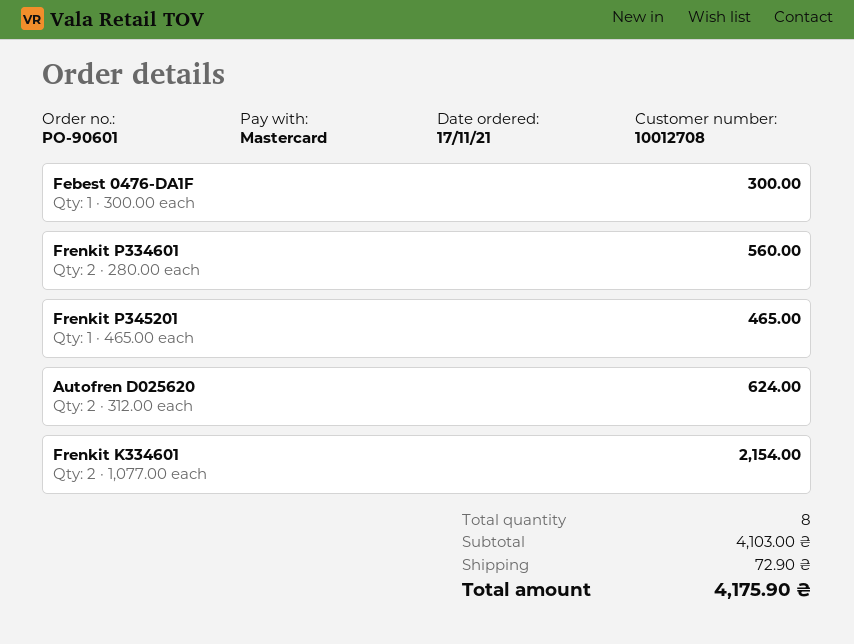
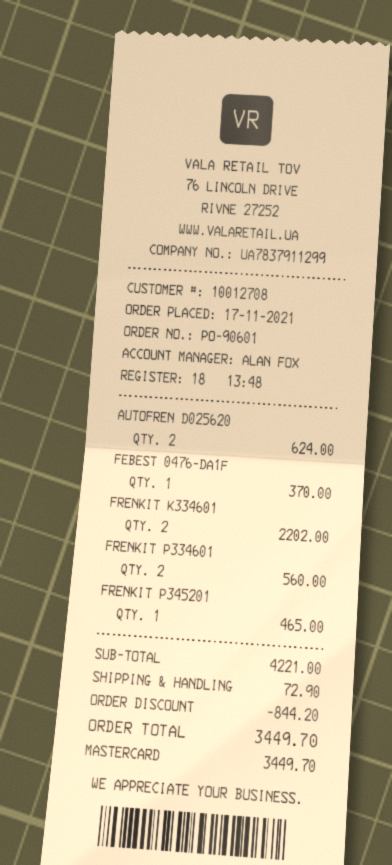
Febest 0476-DA1F: 1 for 300.00 -> 1 for 370.00
Frenkit K334601: 2 for 2154.00 -> 2 for 2202.00
subtotal: 4103.00 -> 4221.00
discount: none -> 844.20
total: 4175.90 -> 3449.70

